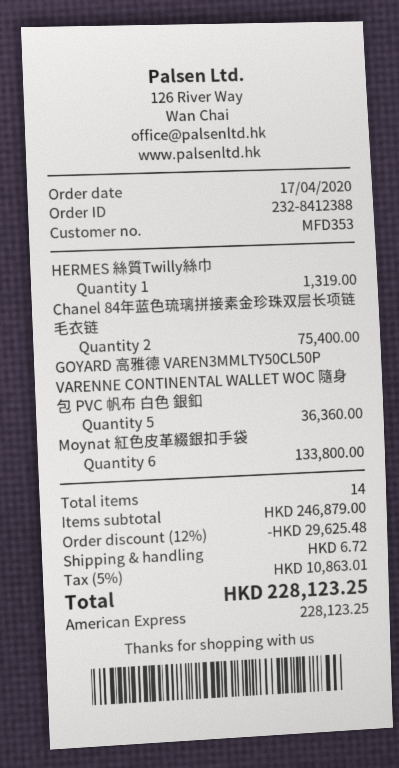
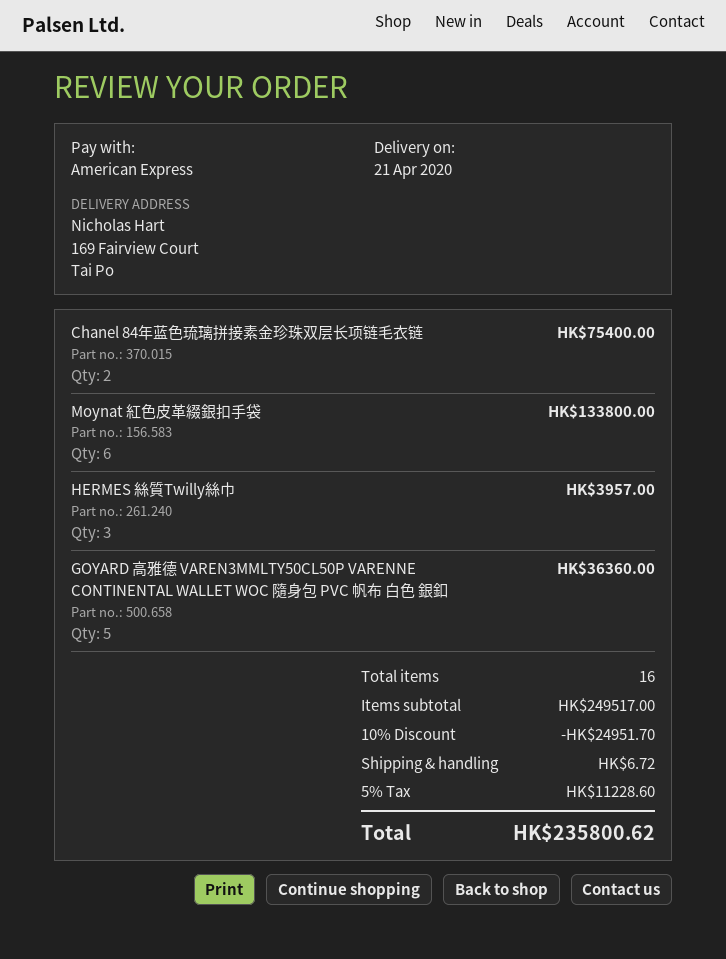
HERMES 絲質Twilly絲巾: 1 for 1319.00 -> 3 for 3957.00
total quantity: 14 -> 16
subtotal: 246879.00 -> 249517.00
discount: 12% = 29625.48 -> 10% = 24951.70
tax: 5% = 10863.01 -> 5% = 11228.60
total: 228123.25 -> 235800.62

